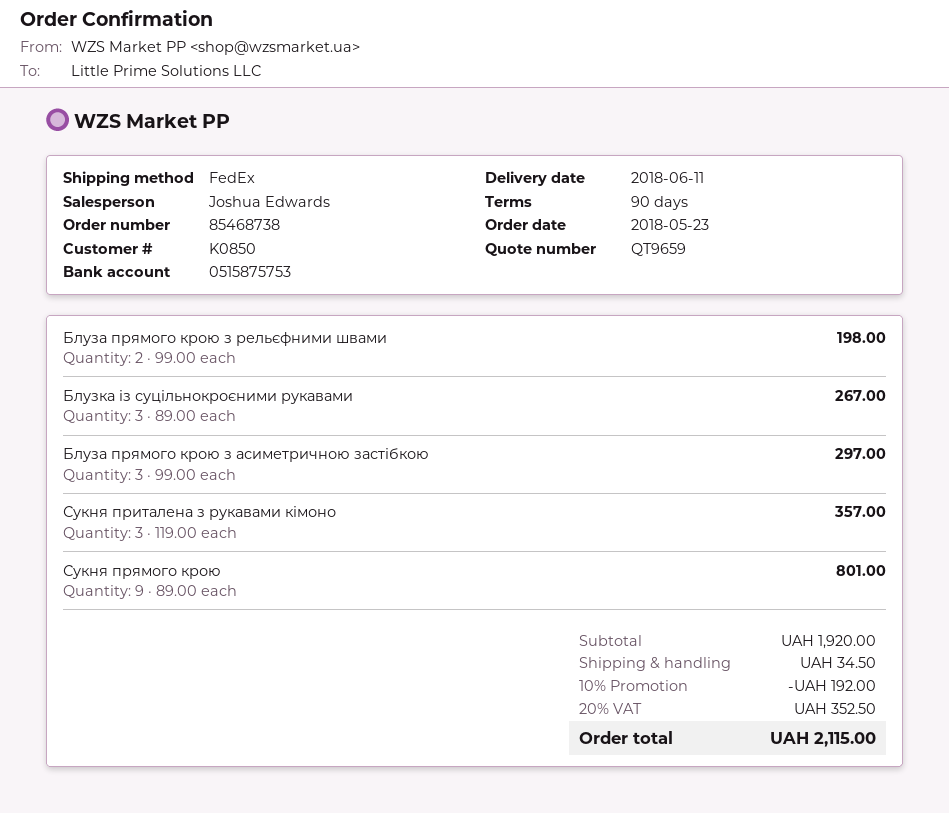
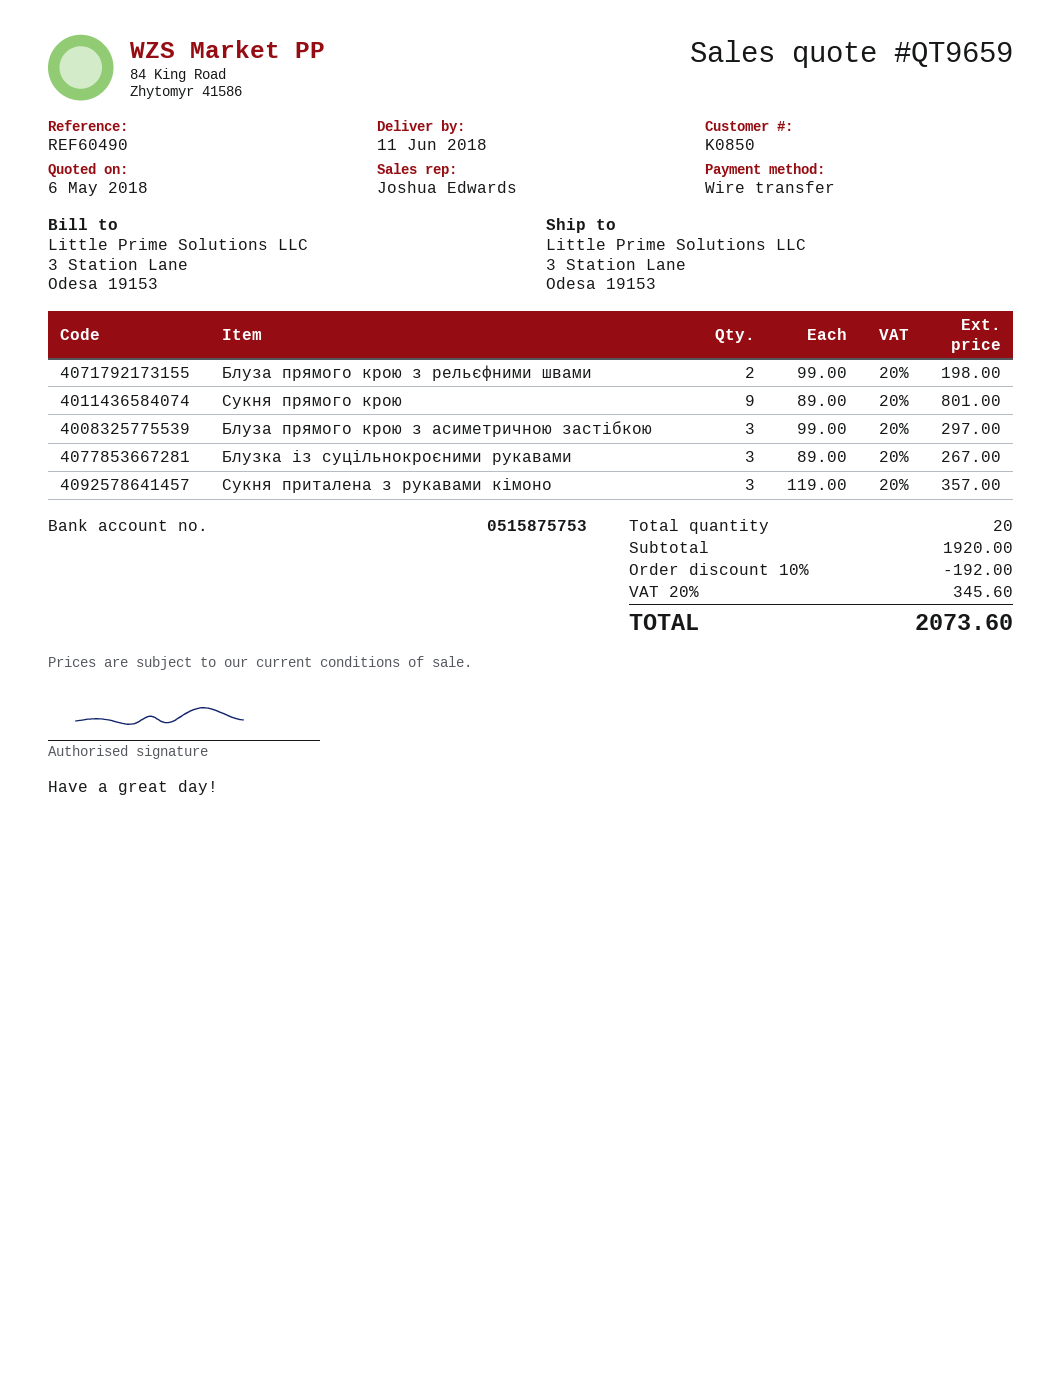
shipping: 34.50 -> none
tax: 20% = 352.50 -> 20% = 345.60
total: 2115.00 -> 2073.60

